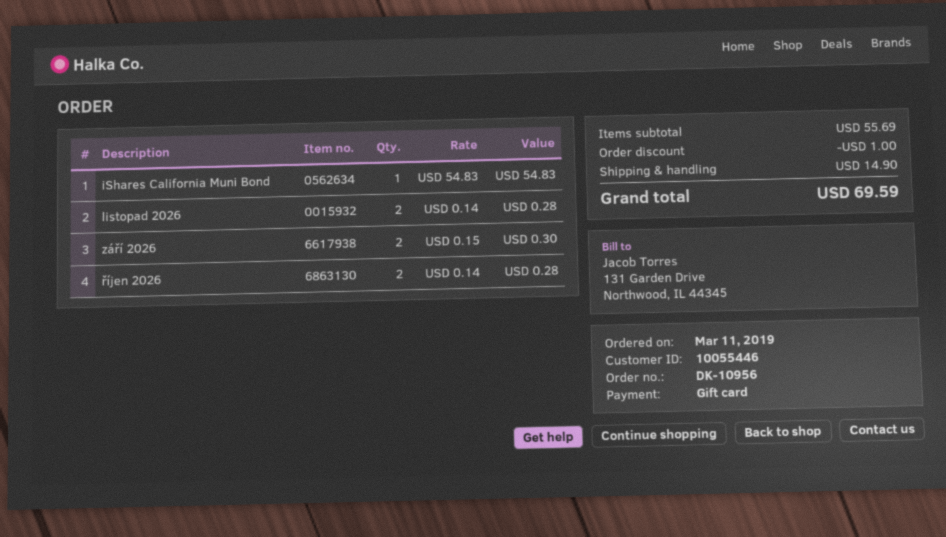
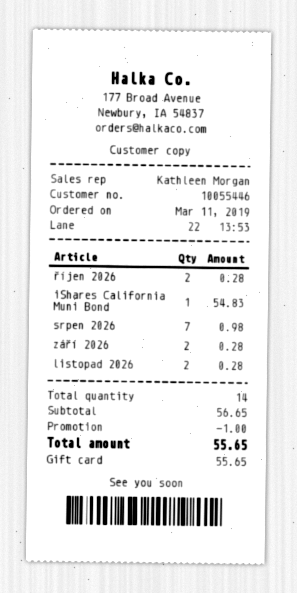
září 2026: 2 for 0.30 -> 2 for 0.28
srpen 2026: none -> 7 for 0.98
subtotal: 55.69 -> 56.65
shipping: 14.90 -> none
total: 69.59 -> 55.65

